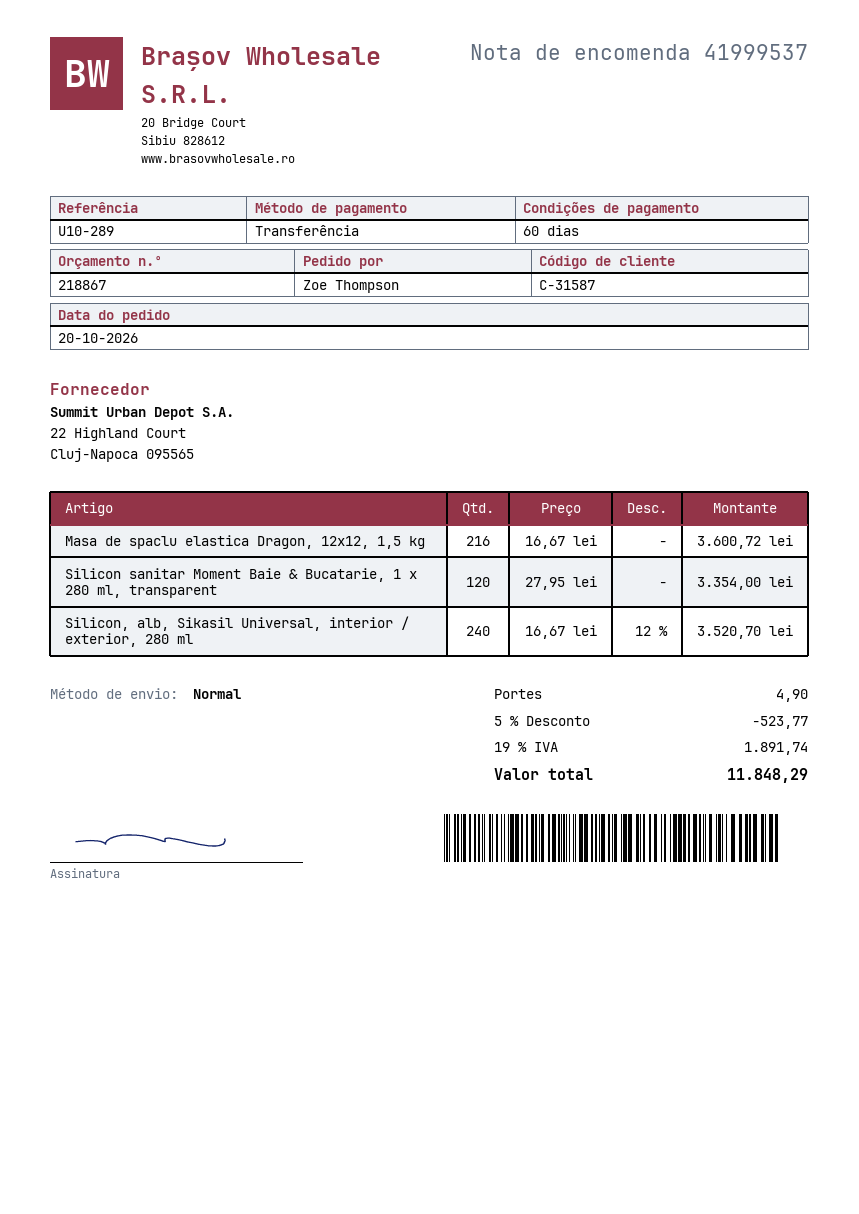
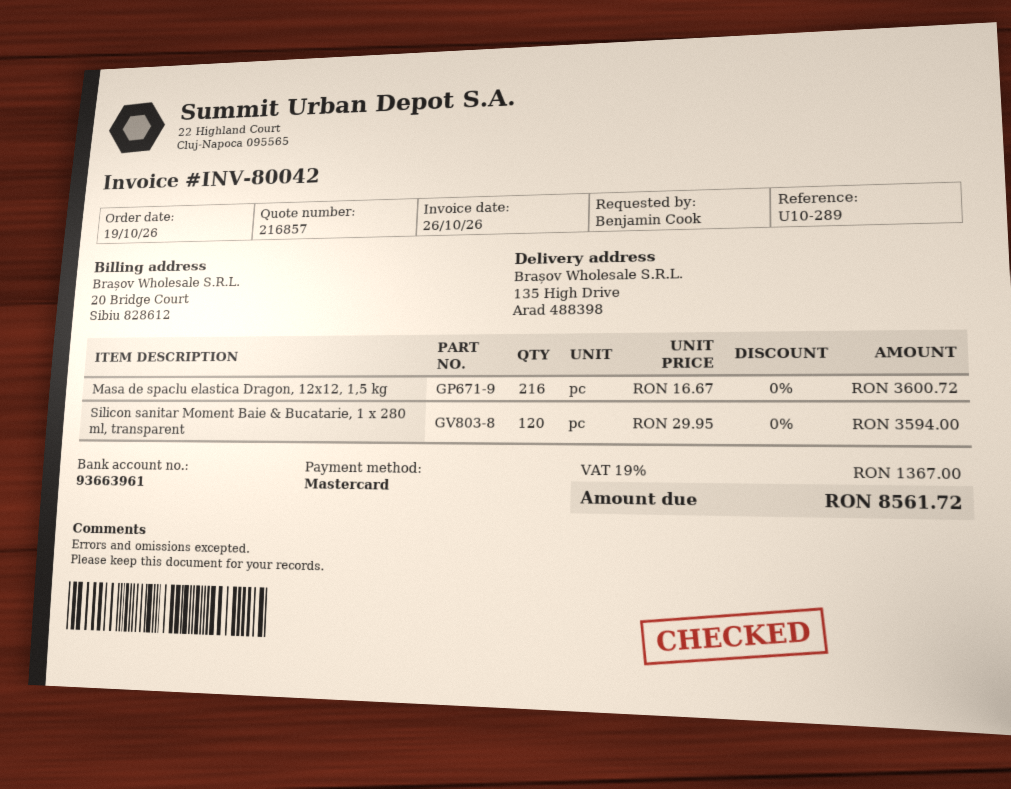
quote number: 218867 -> 216857
order date: 2026-10-20 -> 2026-10-19
ordered by: Zoe Thompson -> Benjamin Cook
payment method: bank transfer -> Mastercard
Silicon sanitar Moment Baie & Bucatarie, 1 x 280 ml, transparent: 120 x 27.95 = 3354.00 -> 120 x 29.95 = 3594.00
Silicon, alb, Sikasil Universal, interior / exterior, 280 ml: 240 x 16.67 - 12% = 3520.70 -> none
discount: 5% = 523.77 -> none
shipping: 4.90 -> none
tax: 19% = 1891.74 -> 19% = 1367.00
total: 11848.29 -> 8561.72

